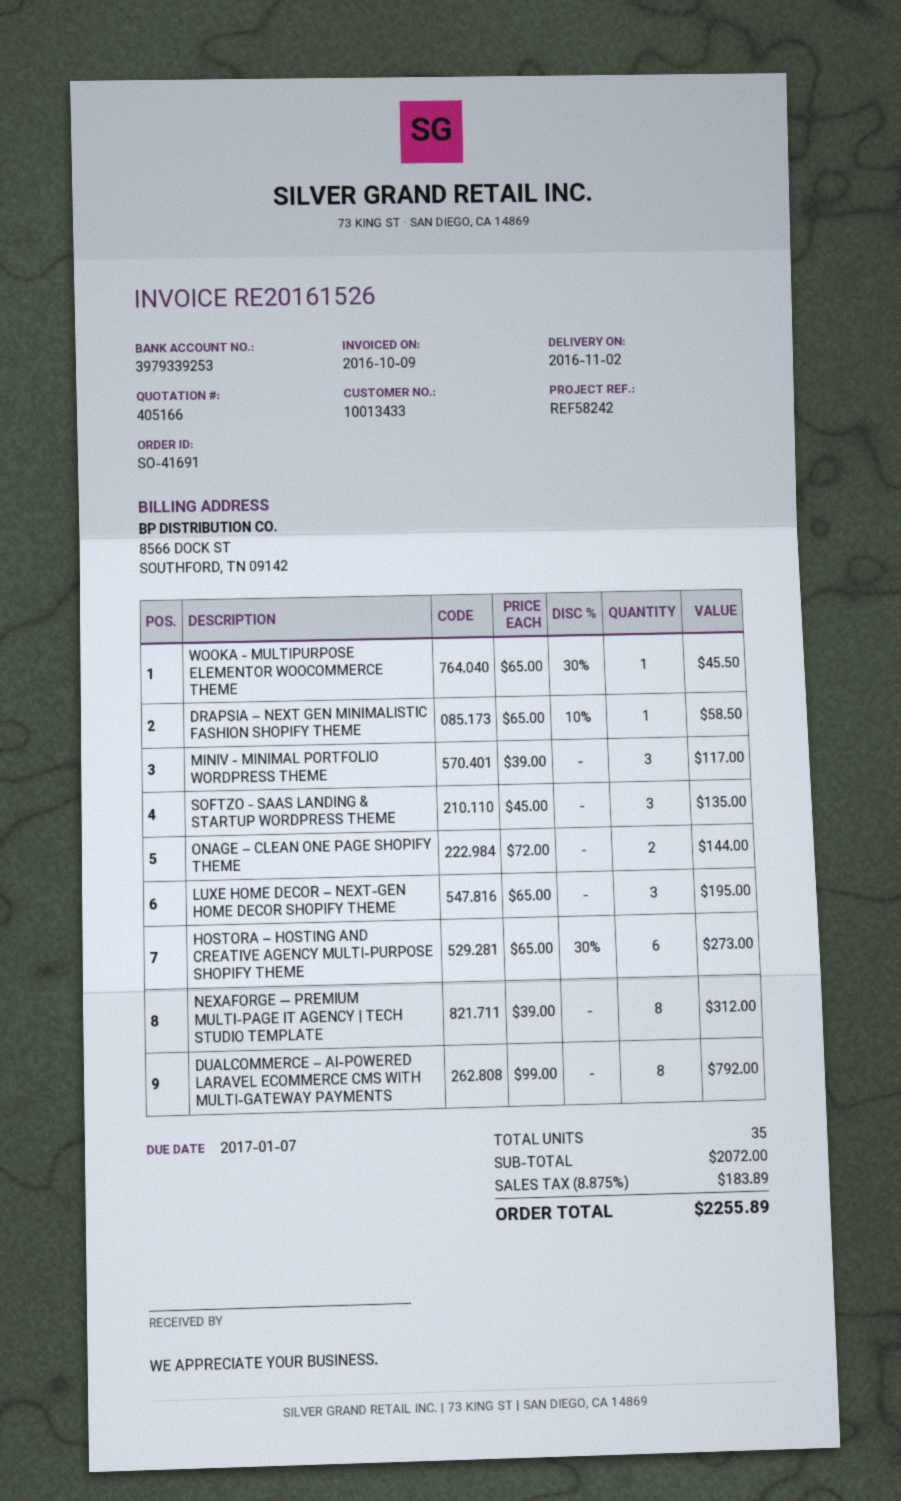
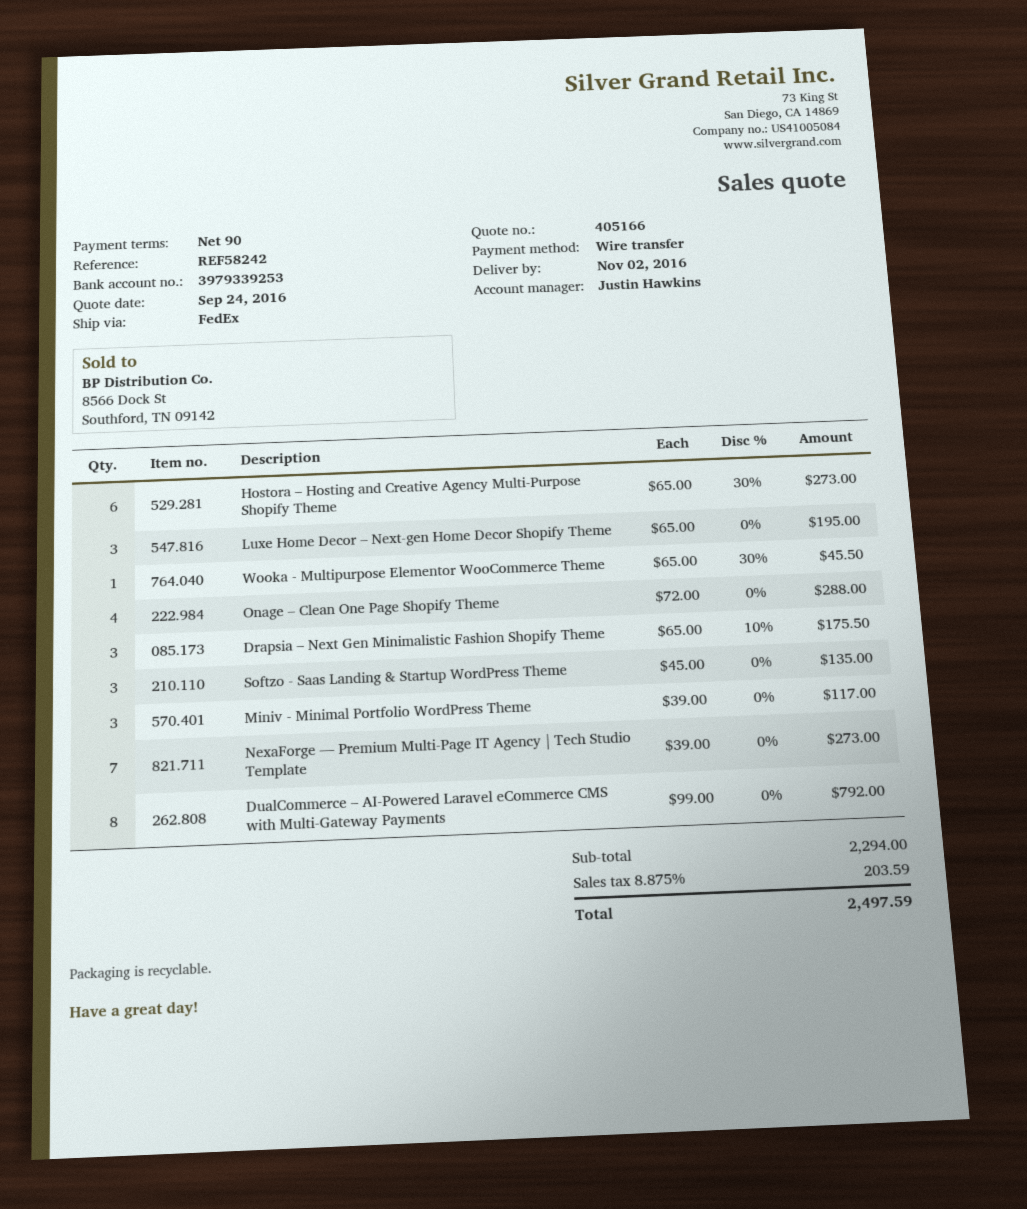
DRAPSIA – NEXT GEN MINIMALISTIC FASHION SHOPIFY THEME: 1 x 65.00 - 10% = 58.50 -> 3 x 65.00 - 10% = 175.50
ONAGE – CLEAN ONE PAGE SHOPIFY THEME: 2 x 72.00 = 144.00 -> 4 x 72.00 = 288.00
NEXAFORGE — PREMIUM MULTI-PAGE IT AGENCY | TECH STUDIO TEMPLATE: 8 x 39.00 = 312.00 -> 7 x 39.00 = 273.00
subtotal: 2072.00 -> 2294.00
tax: 8.875% = 183.89 -> 8.875% = 203.59
total: 2255.89 -> 2497.59

